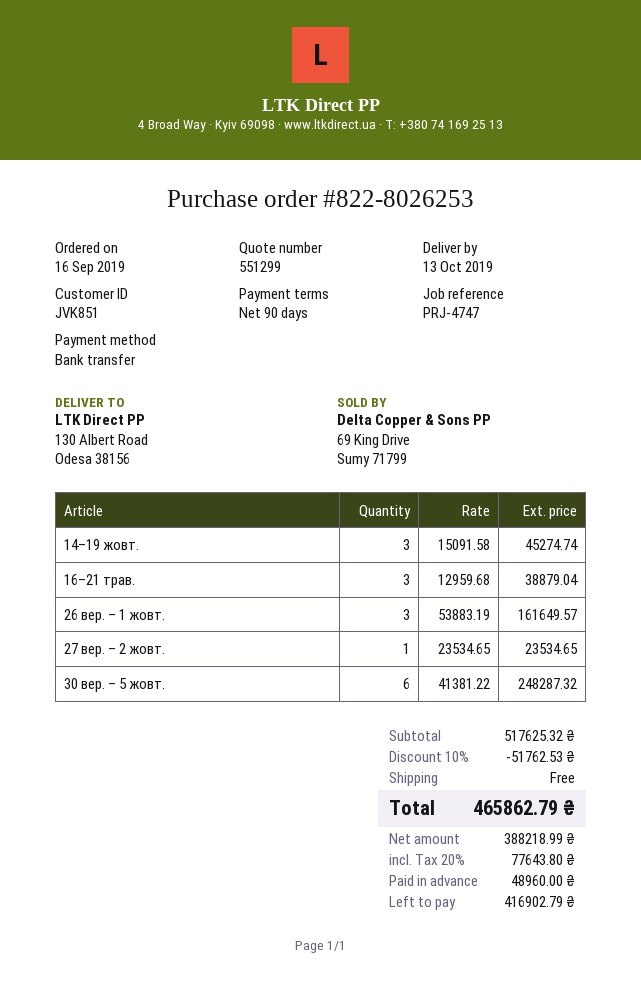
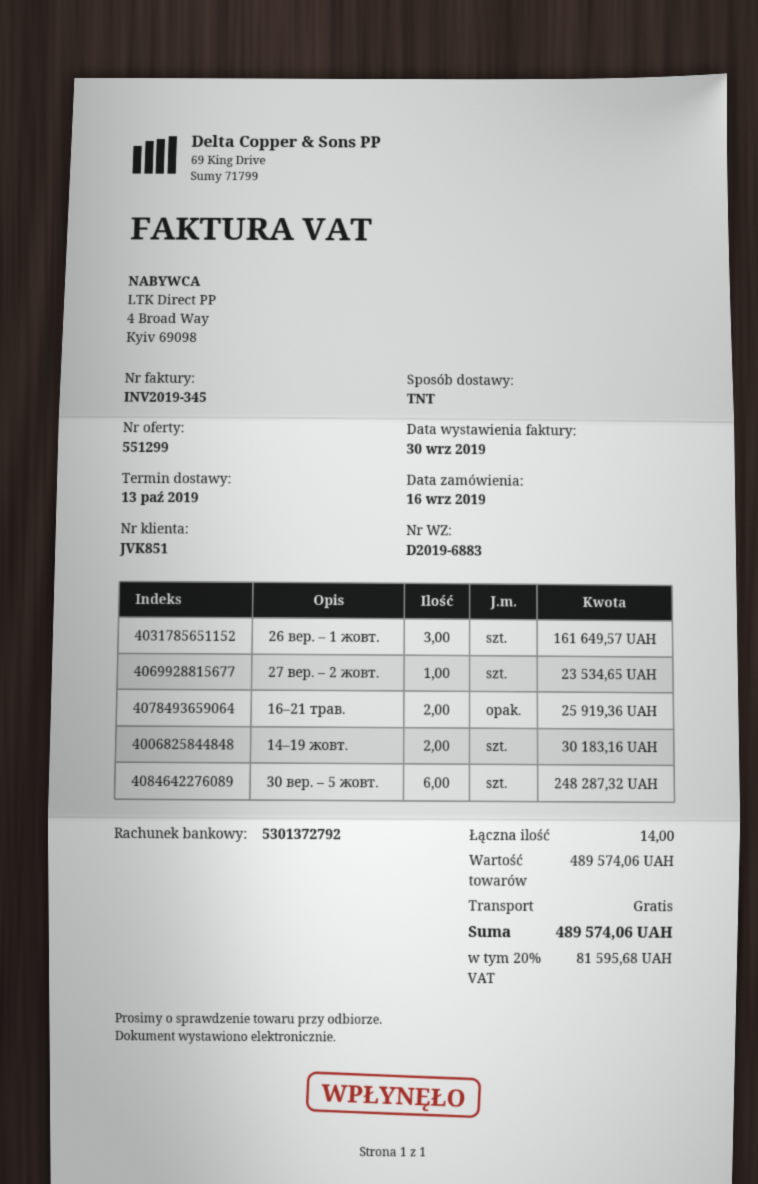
14–19 жовт.: 3 for 45274.74 -> 2 for 30183.16
16–21 трав.: 3 for 38879.04 -> 2 for 25919.36
subtotal: 517625.32 -> 489574.06
discount: 10% = 51762.53 -> none
tax: 20% = 77643.80 -> 20% = 81595.68
total: 465862.79 -> 489574.06

